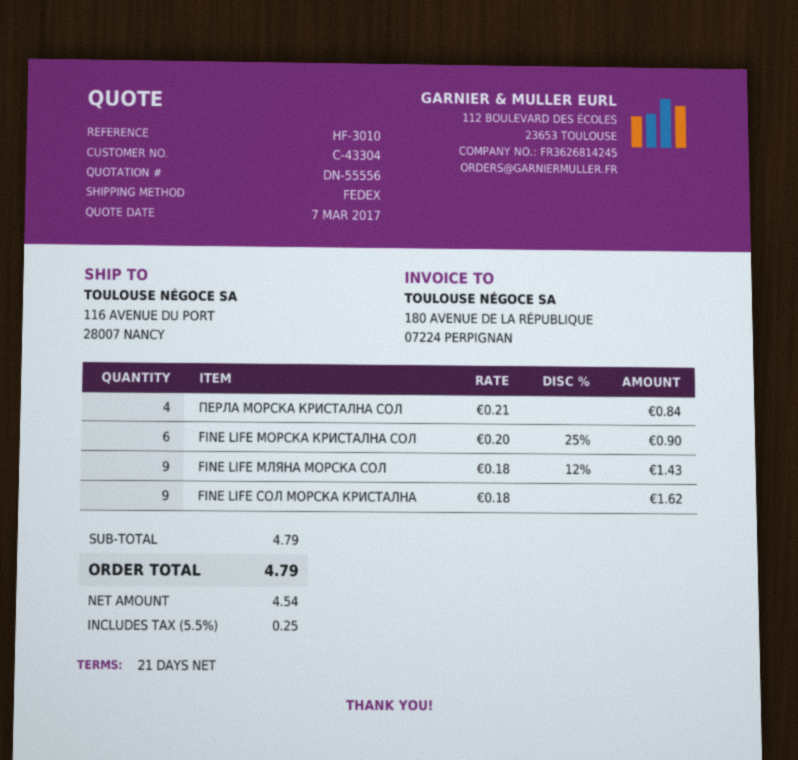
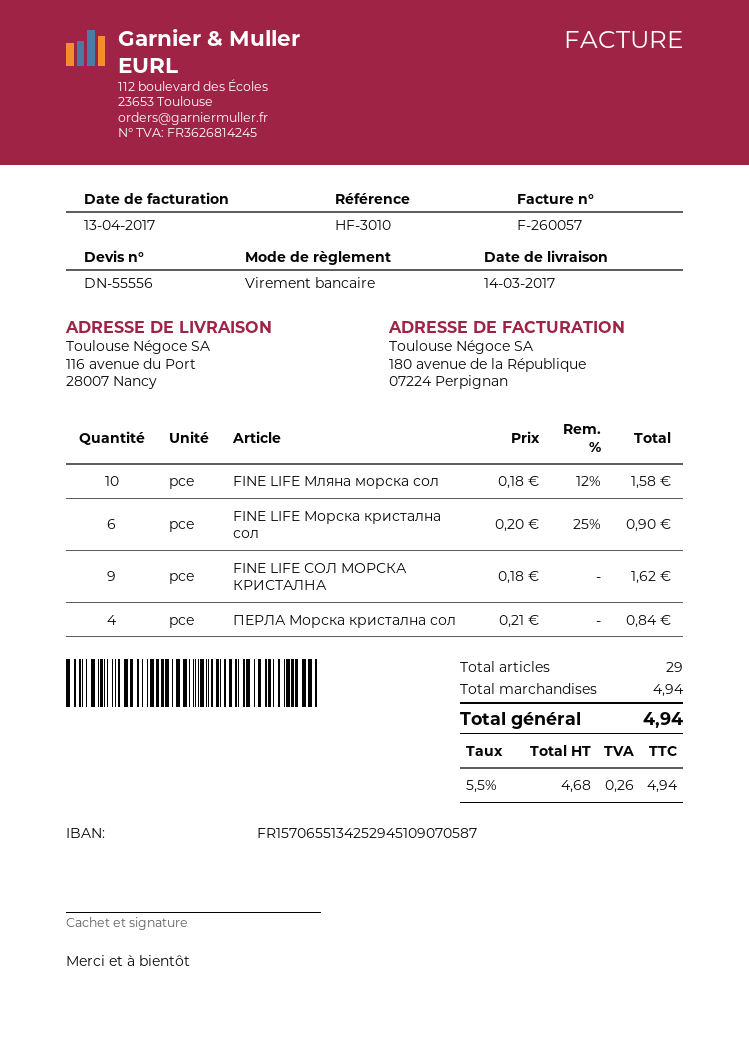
FINE LIFE МЛЯНА МОРСКА СОЛ: 9 x 0.18 - 12% = 1.43 -> 10 x 0.18 - 12% = 1.58
subtotal: 4.79 -> 4.94
net: 4.54 -> 4.68
tax: 5.5% = 0.25 -> 5.5% = 0.26
total: 4.79 -> 4.94

